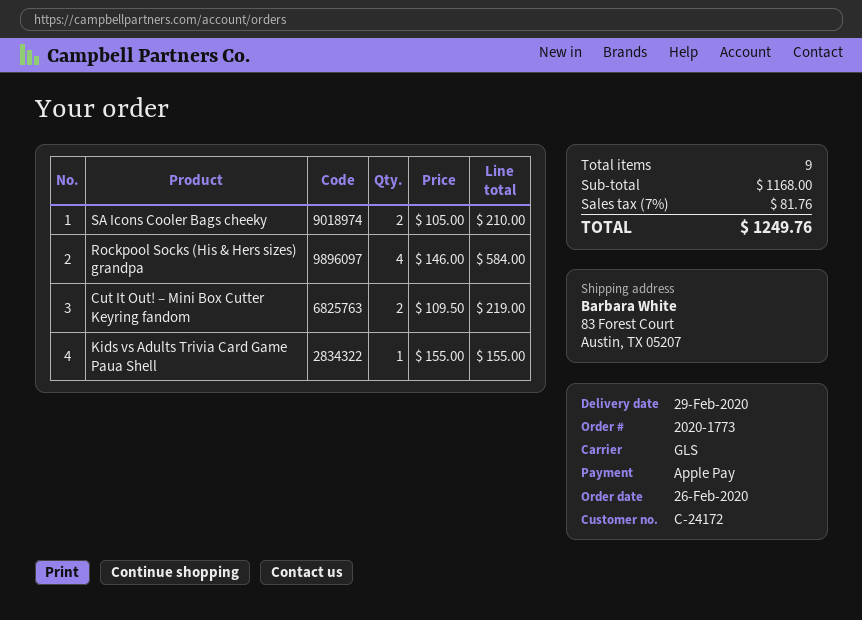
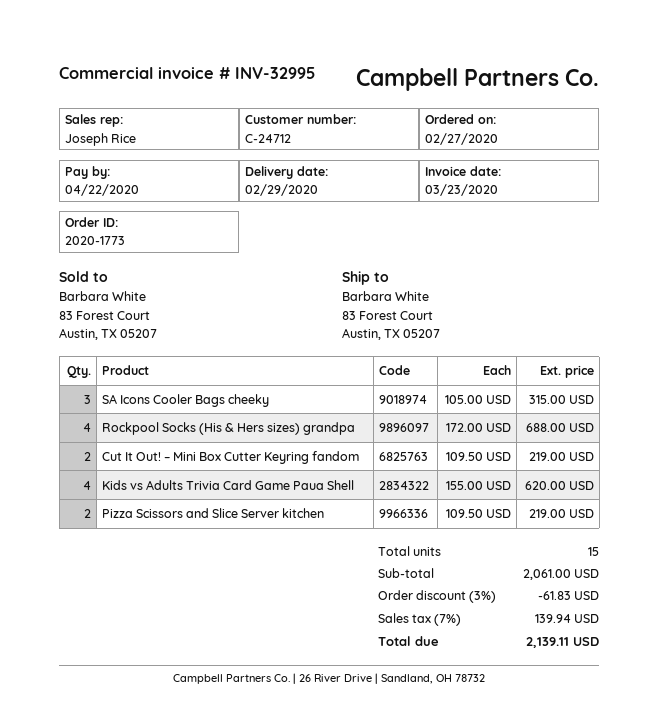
order date: 2020-02-26 -> 2020-02-27
customer number: C-24172 -> C-24712
SA Icons Cooler Bags cheeky: 2 x 105.00 = 210.00 -> 3 x 105.00 = 315.00
Rockpool Socks (His & Hers sizes) grandpa: 4 x 146.00 = 584.00 -> 4 x 172.00 = 688.00
Kids vs Adults Trivia Card Game Paua Shell: 1 x 155.00 = 155.00 -> 4 x 155.00 = 620.00
Pizza Scissors and Slice Server kitchen: none -> 2 x 109.50 = 219.00
total quantity: 9 -> 15
subtotal: 1168.00 -> 2061.00
discount: none -> 3% = 61.83
tax: 7% = 81.76 -> 7% = 139.94
total: 1249.76 -> 2139.11

